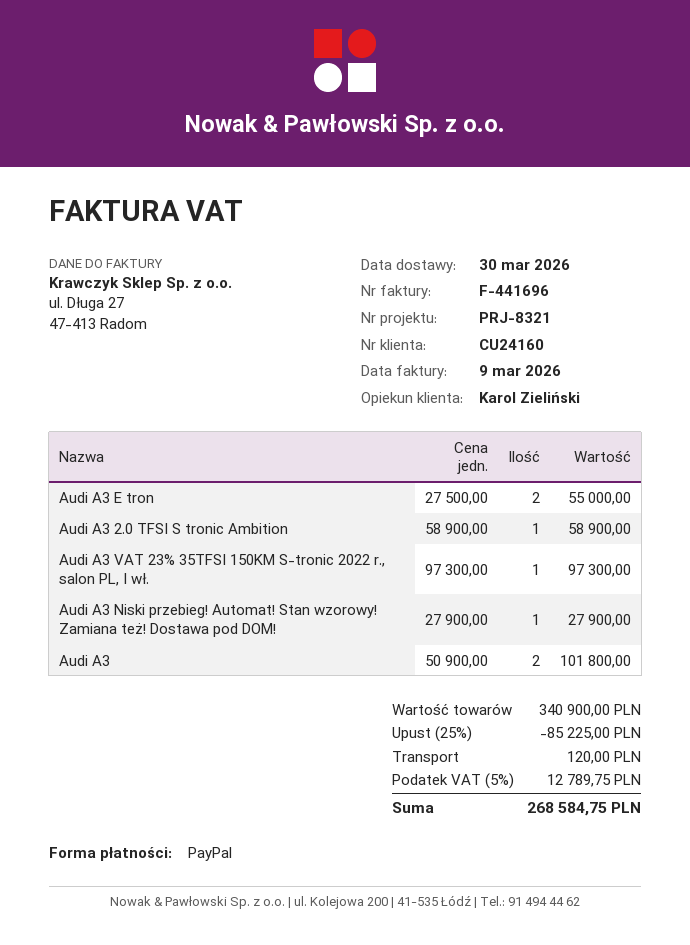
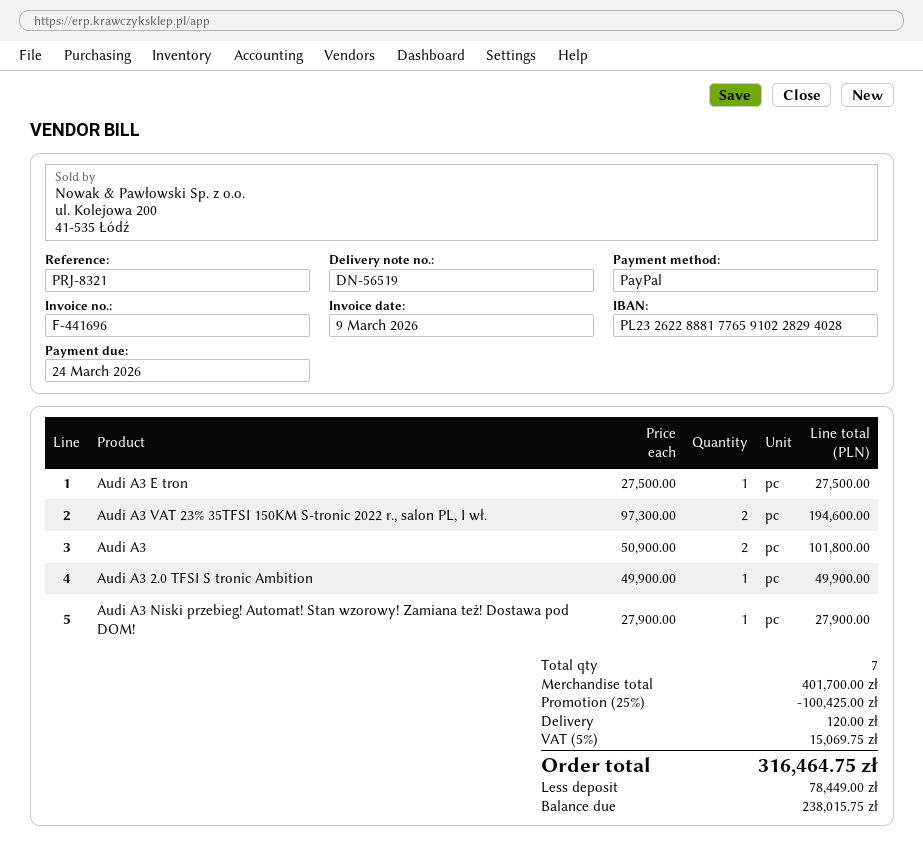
Audi A3 E tron: 2 x 27500.00 = 55000.00 -> 1 x 27500.00 = 27500.00
Audi A3 2.0 TFSI S tronic Ambition: 1 x 58900.00 = 58900.00 -> 1 x 49900.00 = 49900.00
Audi A3 VAT 23% 35TFSI 150KM S-tronic 2022 r., salon PL, I wł.: 1 x 97300.00 = 97300.00 -> 2 x 97300.00 = 194600.00
subtotal: 340900.00 -> 401700.00
discount: 25% = 85225.00 -> 25% = 100425.00
tax: 5% = 12789.75 -> 5% = 15069.75
total: 268584.75 -> 316464.75

